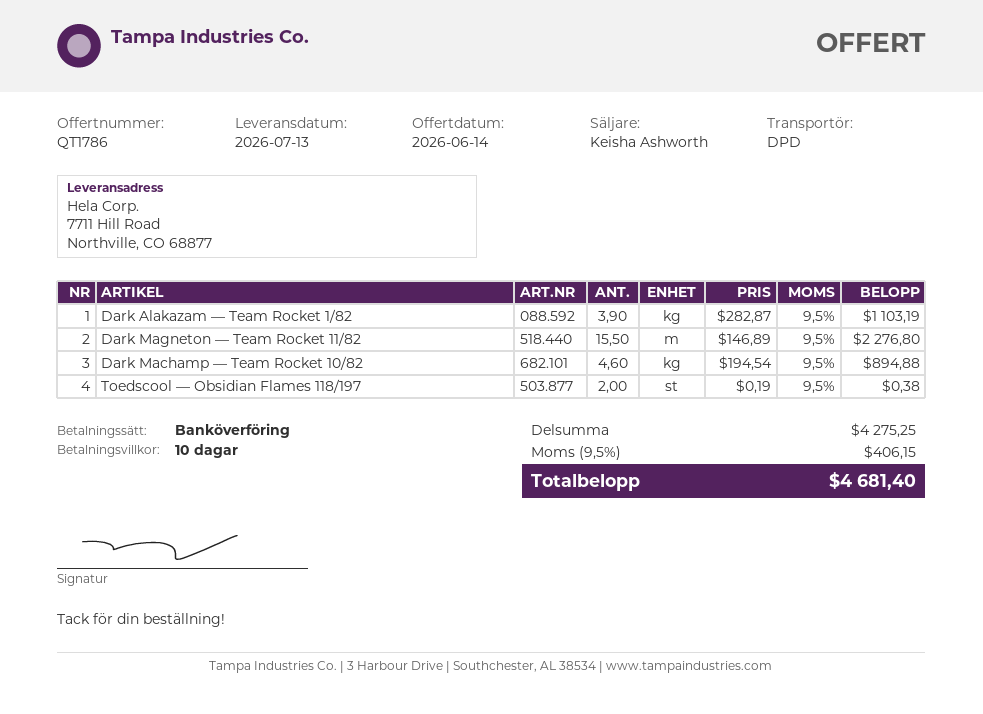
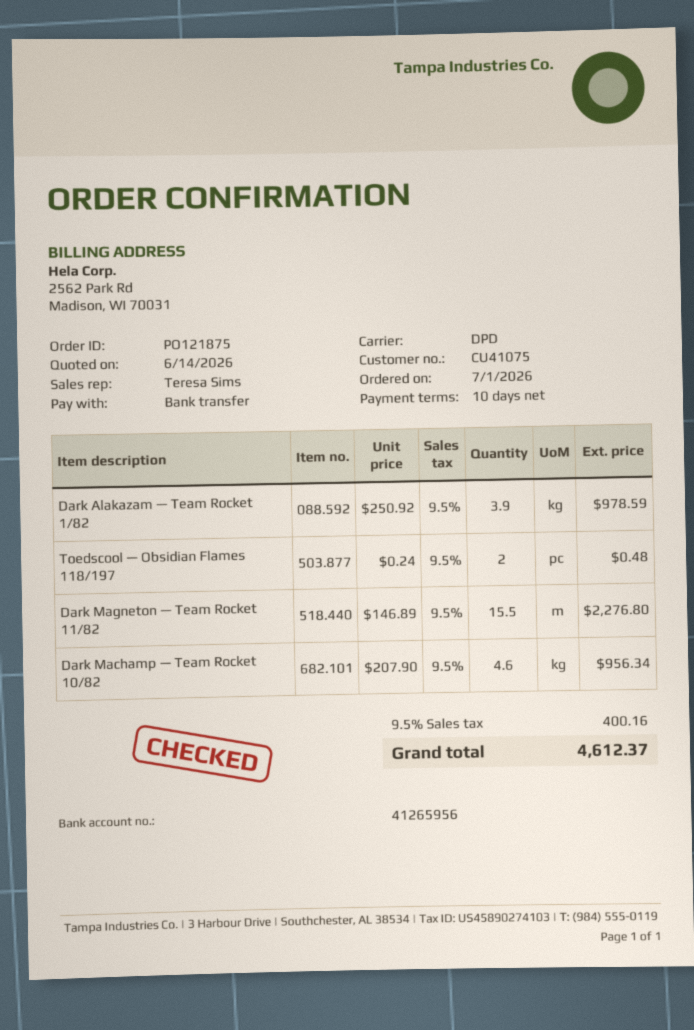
sales rep: Keisha Ashworth -> Teresa Sims
Dark Alakazam — Team Rocket 1/82: 3.9 x 282.87 = 1103.19 -> 3.9 x 250.92 = 978.59
Dark Machamp — Team Rocket 10/82: 4.6 x 194.54 = 894.88 -> 4.6 x 207.90 = 956.34
Toedscool — Obsidian Flames 118/197: 2 x 0.19 = 0.38 -> 2 x 0.24 = 0.48
tax: 9.5% = 406.15 -> 9.5% = 400.16
total: 4681.40 -> 4612.37

